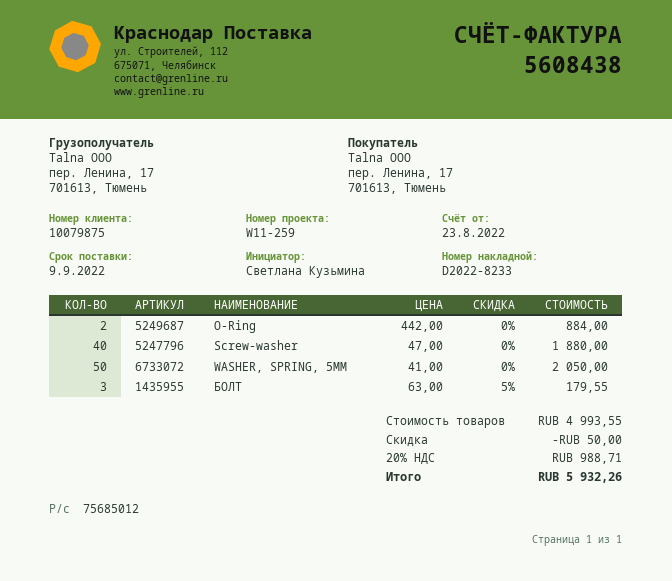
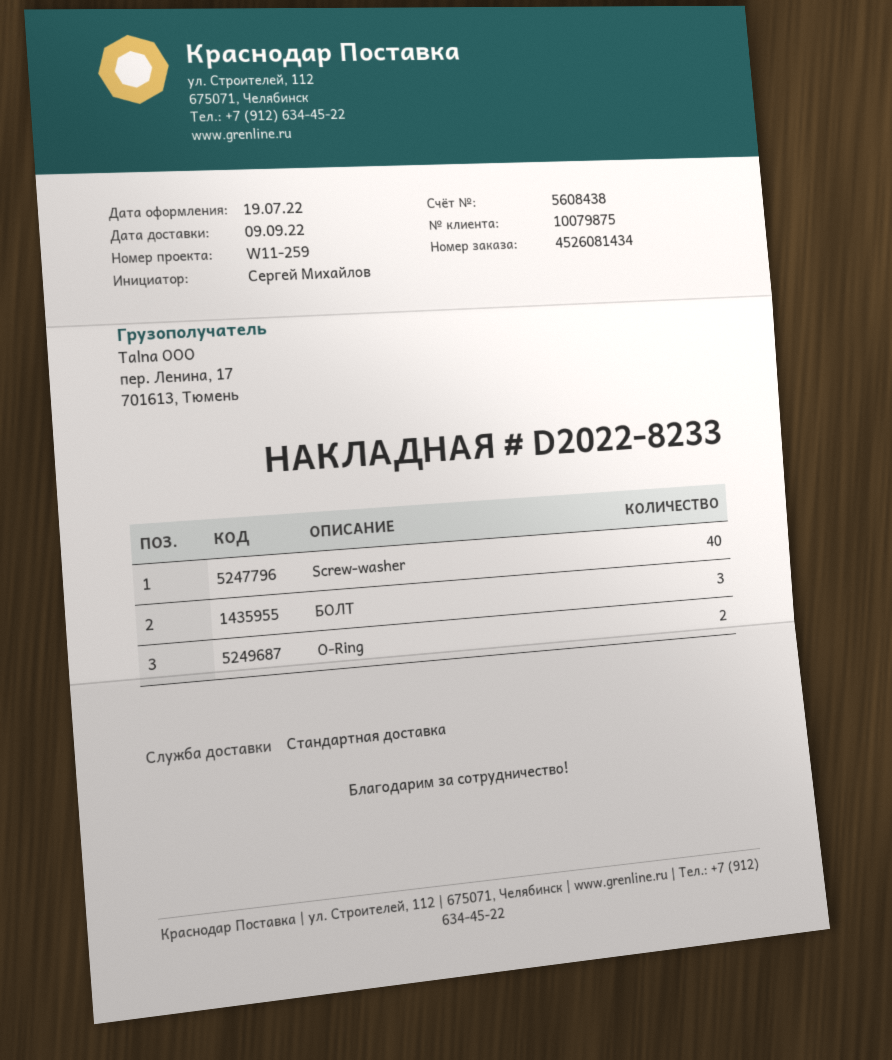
ordered by: Светлана Кузьмина -> Сергей Михайлов
WASHER, SPRING, 5MM: 50 -> none

